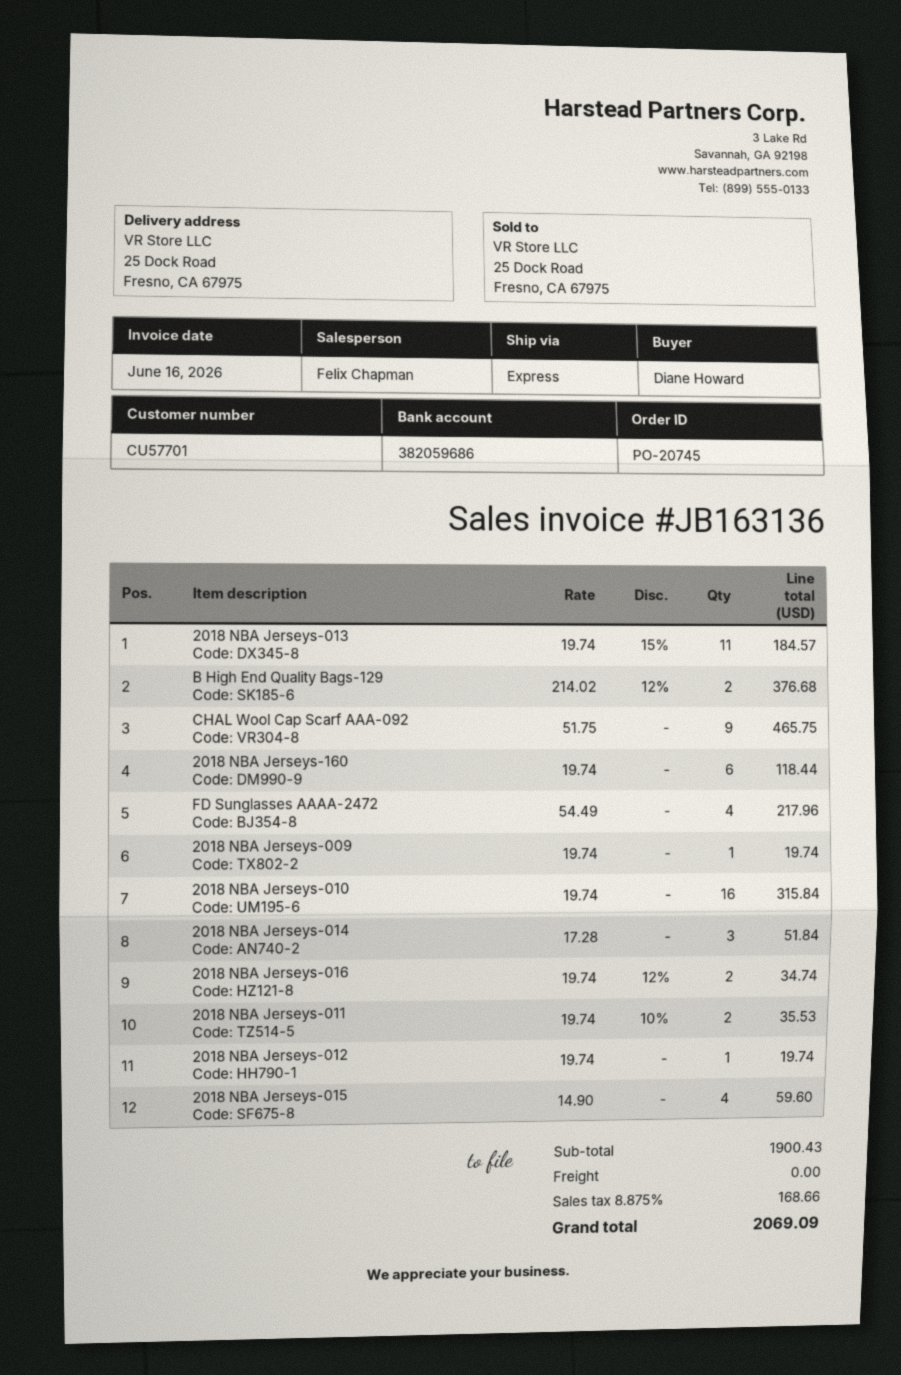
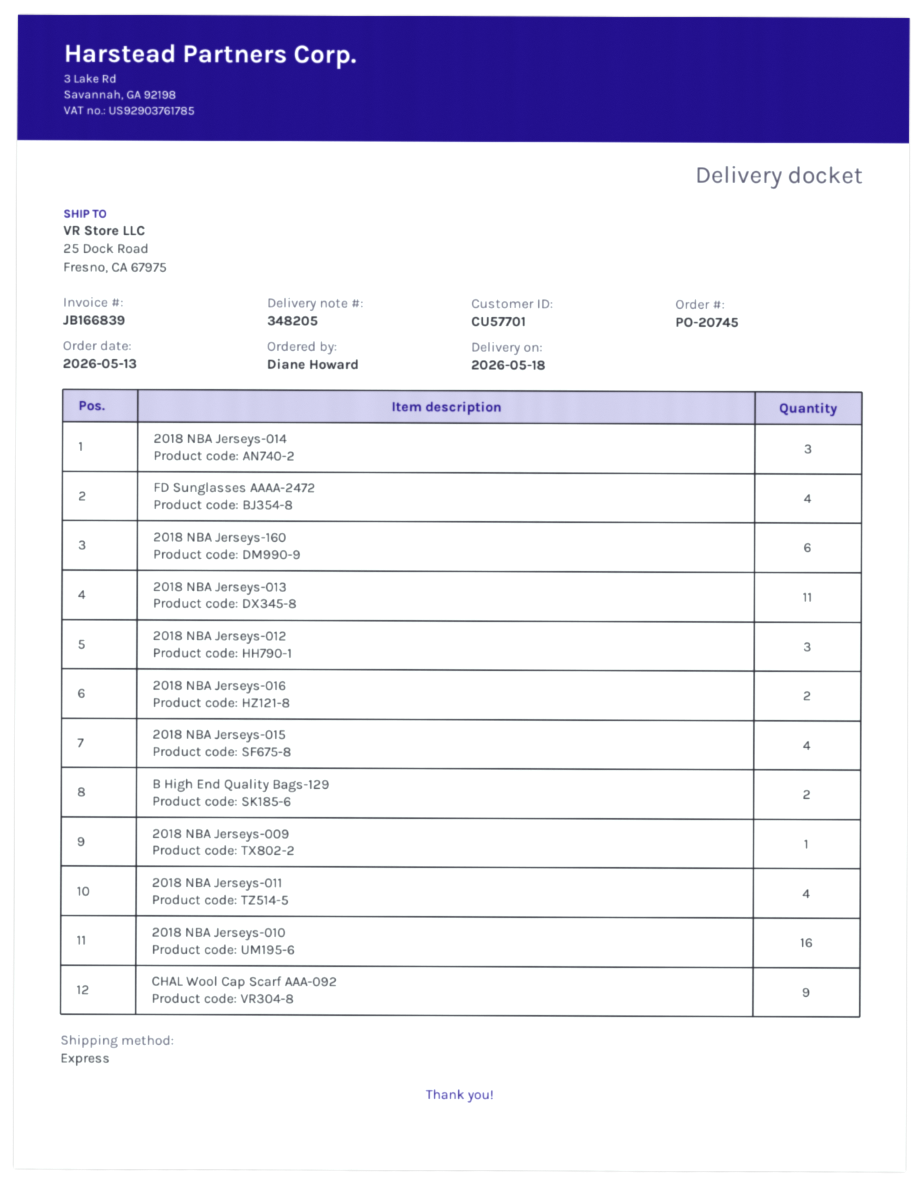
invoice number: JB163136 -> JB166839
2018 NBA Jerseys-011: 2 -> 4
2018 NBA Jerseys-012: 1 -> 3

